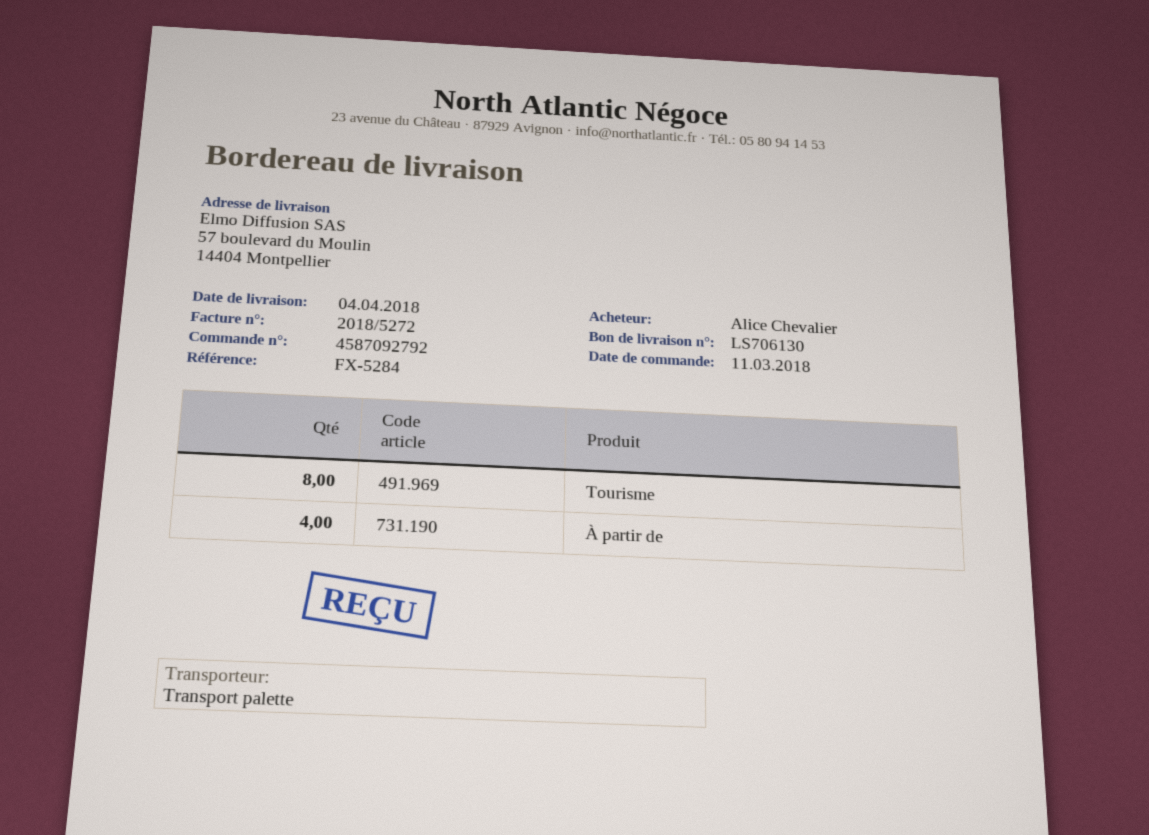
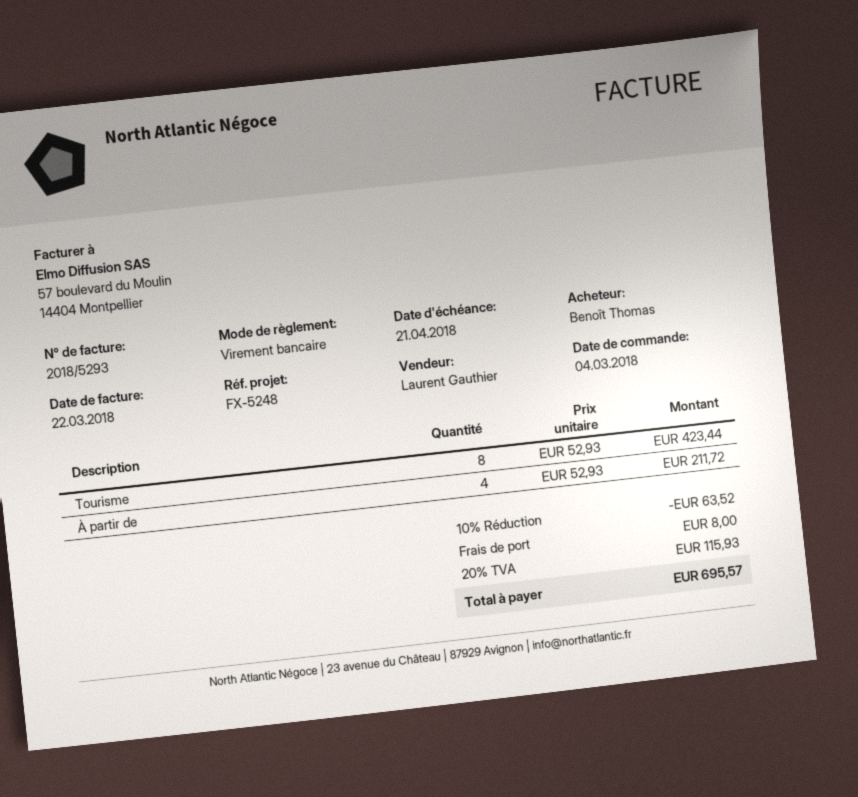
order date: 2018-03-11 -> 2018-03-04
invoice number: 2018/5272 -> 2018/5293
reference: FX-5284 -> FX-5248
ordered by: Alice Chevalier -> Benoît Thomas

